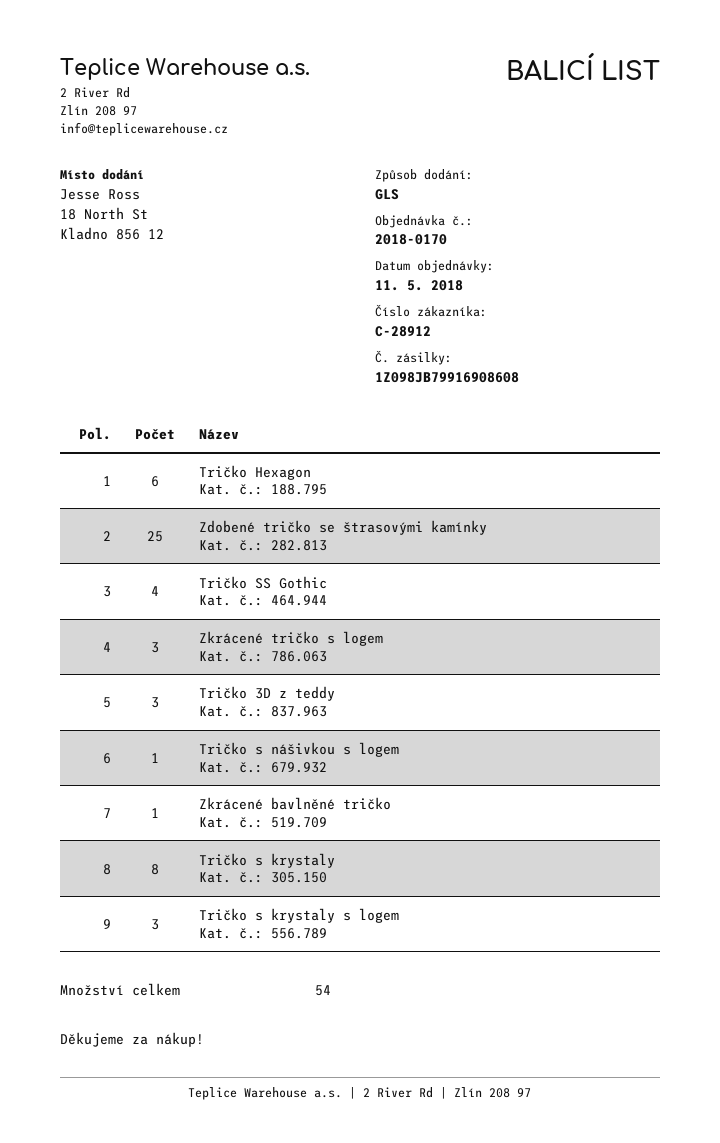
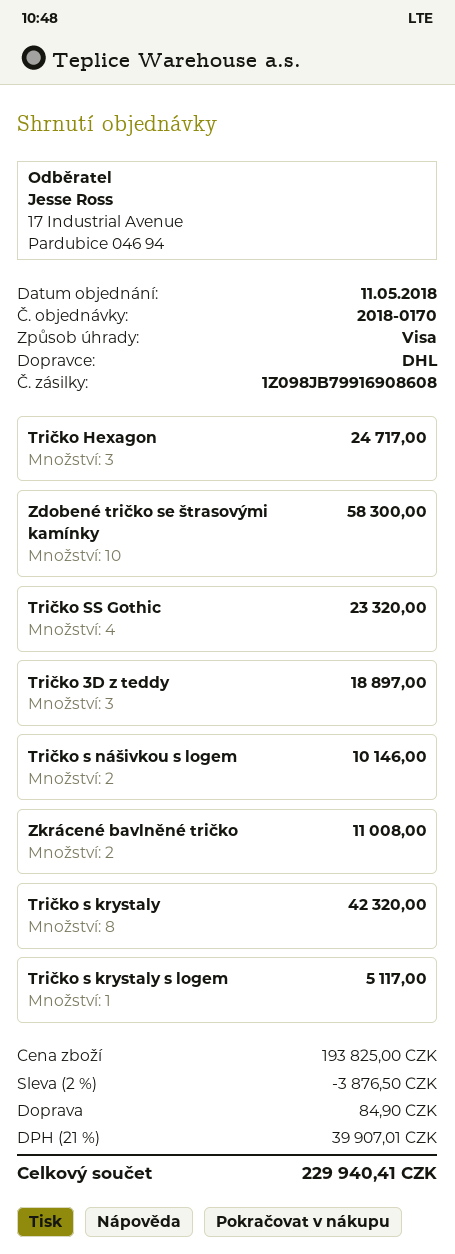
shipping method: GLS -> DHL
Tričko Hexagon: 6 -> 3
Zdobené tričko se štrasovými kamínky: 25 -> 10
Zkrácené tričko s logem: 3 -> none
Tričko s nášivkou s logem: 1 -> 2
Zkrácené bavlněné tričko: 1 -> 2
Tričko s krystaly s logem: 3 -> 1

